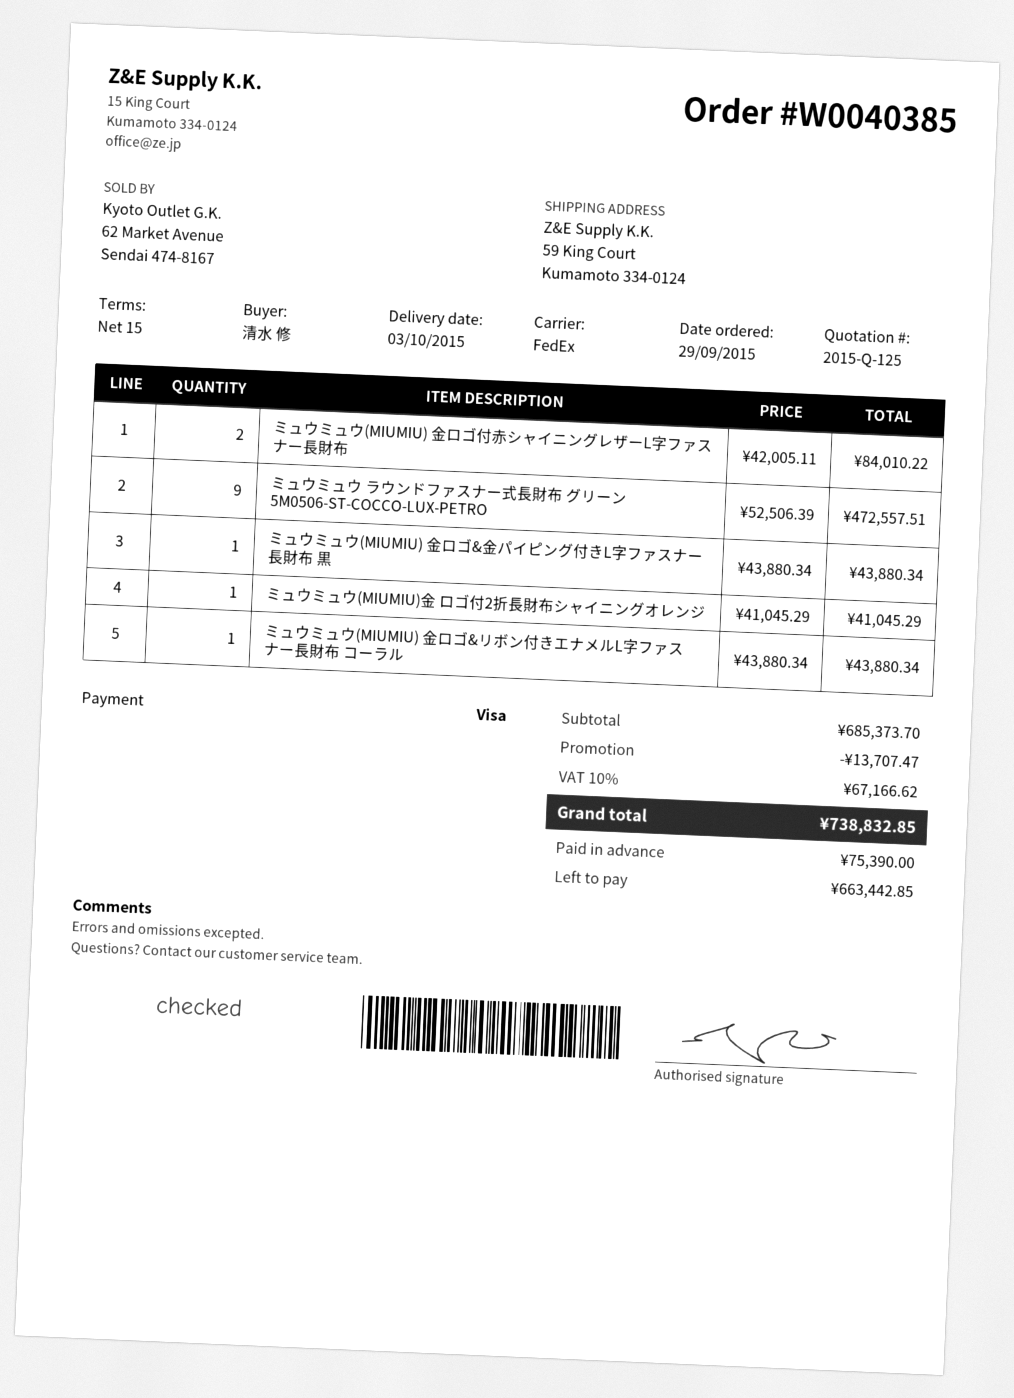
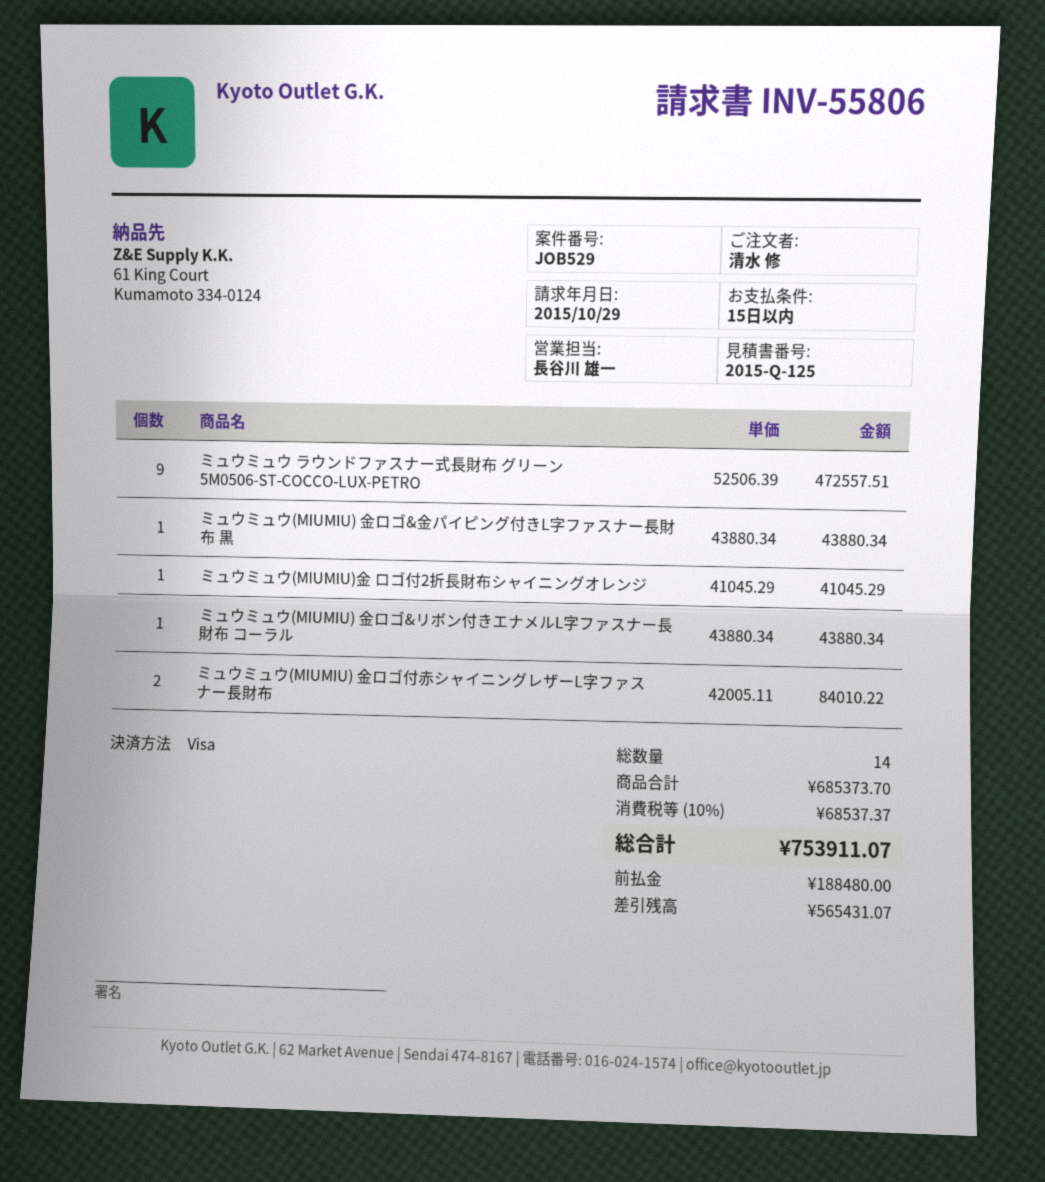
ship to: 59 King Court, Kumamoto 334-0124 -> 61 King Court, Kumamoto 334-0124
discount: 13707.47 -> none
tax: 10% = 67166.62 -> 10% = 68537.37
total: 738832.85 -> 753911.07
deposit: 75390.00 -> 188480.00
balance: 663442.85 -> 565431.07

